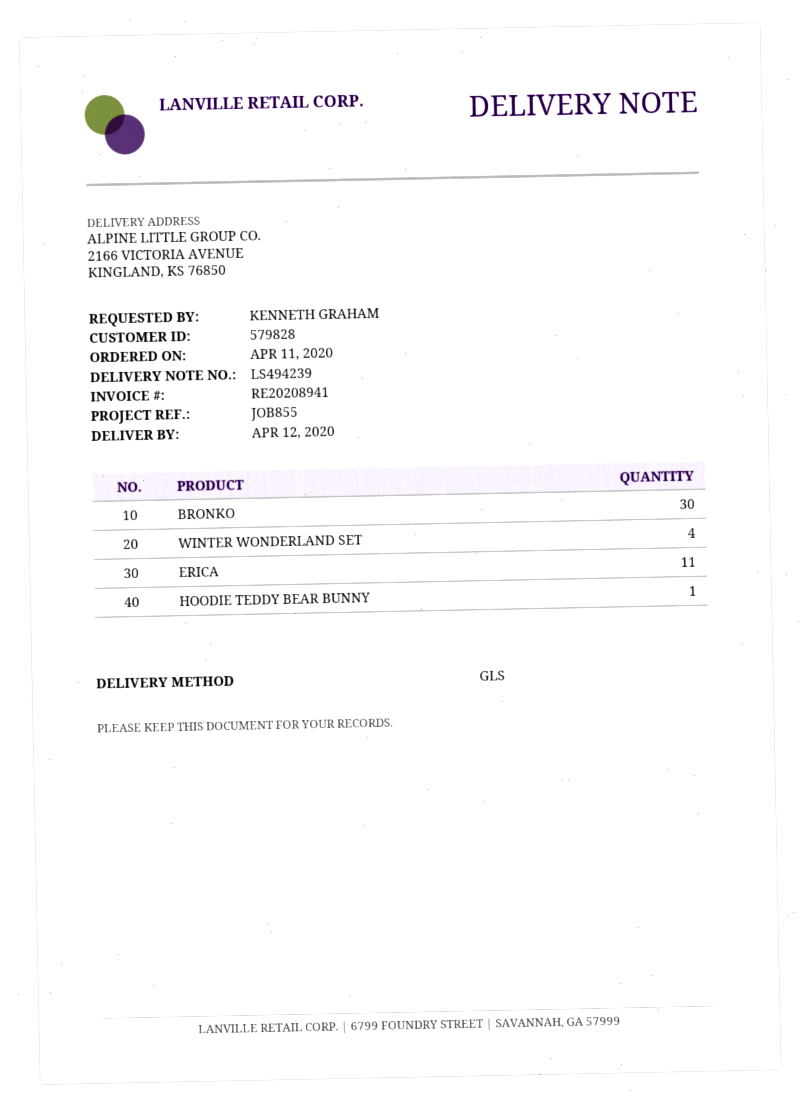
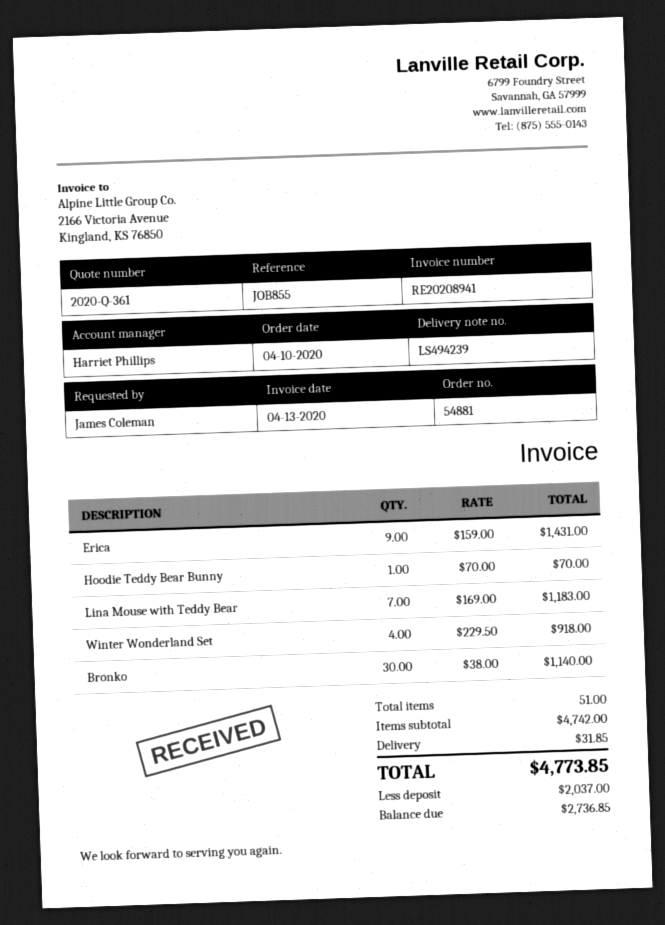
order date: 2020-04-11 -> 2020-04-10
ordered by: KENNETH GRAHAM -> James Coleman
ERICA: 11 -> 9
Lina Mouse with Teddy Bear: none -> 7

